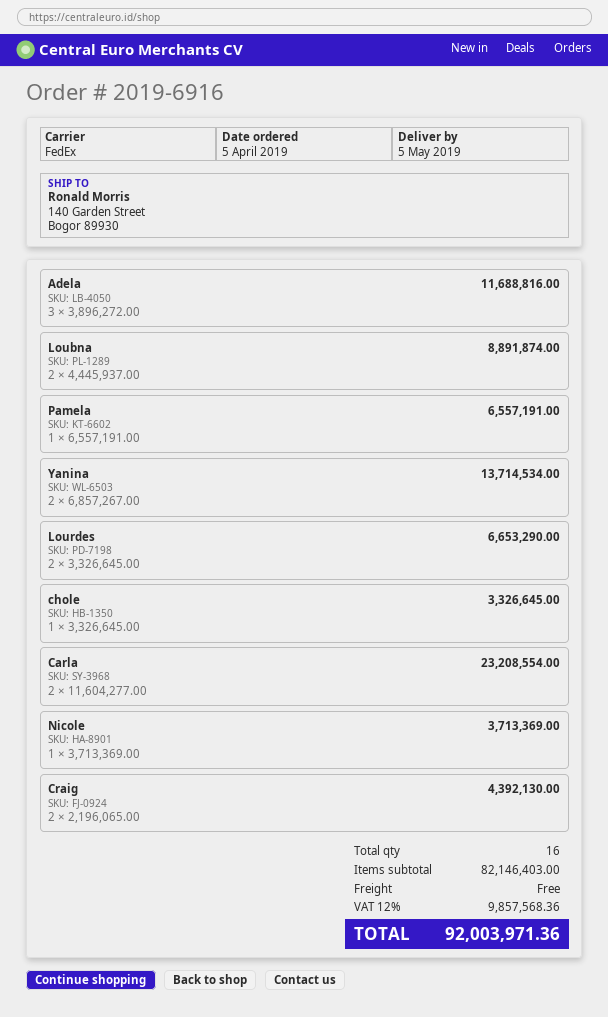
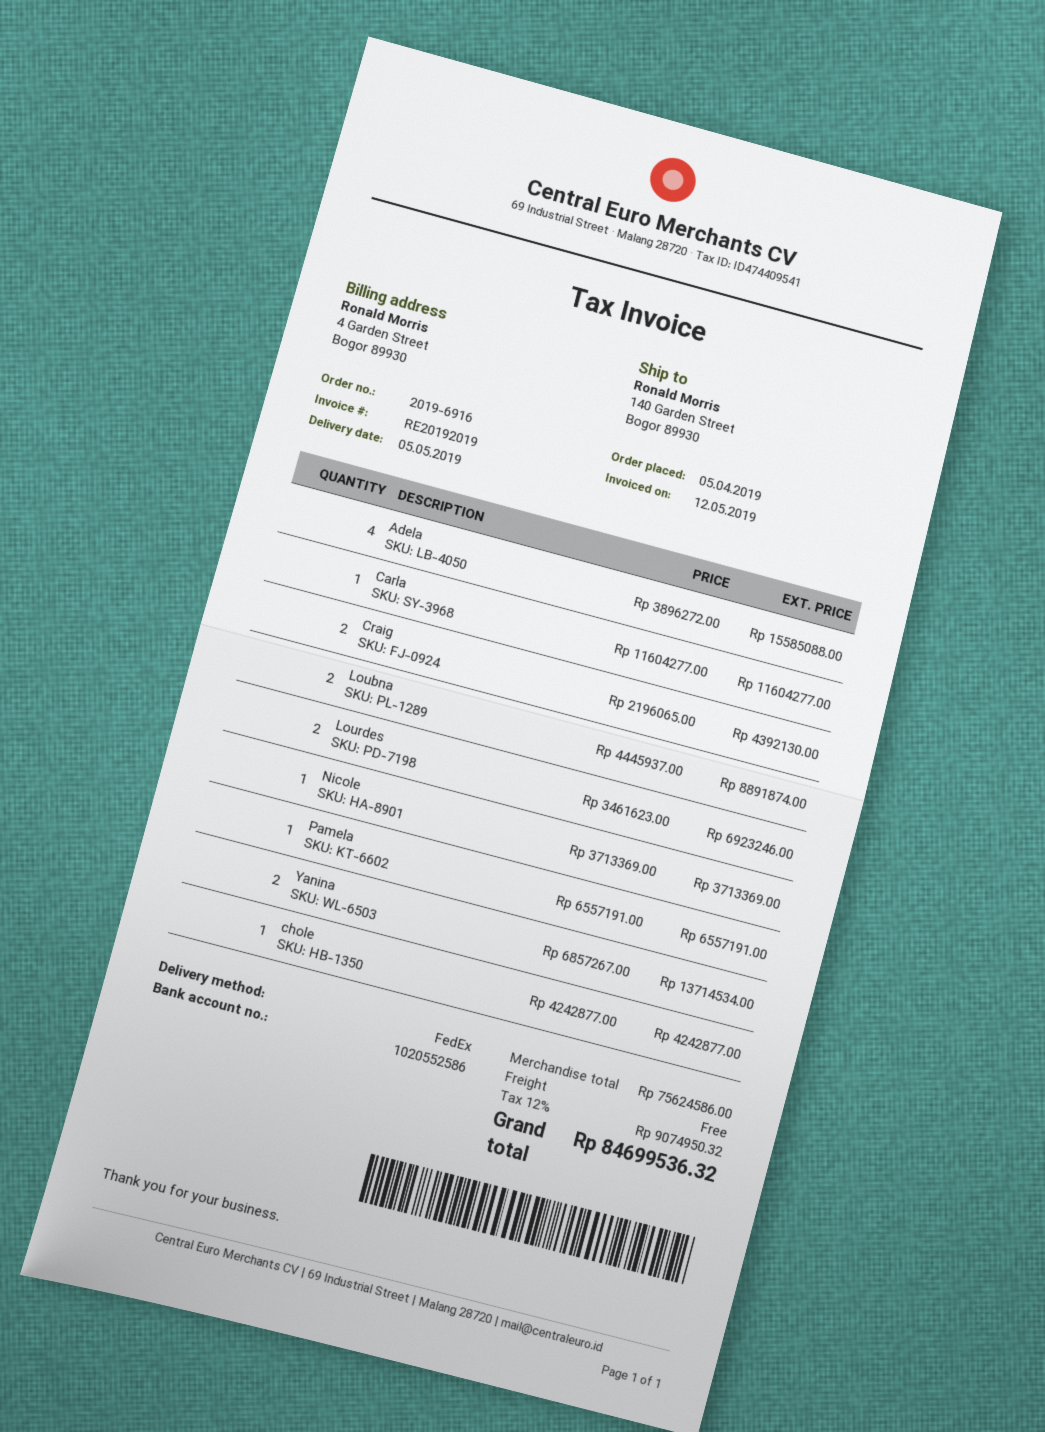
Adela: 3 x 3896272.00 = 11688816.00 -> 4 x 3896272.00 = 15585088.00
Lourdes: 2 x 3326645.00 = 6653290.00 -> 2 x 3461623.00 = 6923246.00
chole: 1 x 3326645.00 = 3326645.00 -> 1 x 4242877.00 = 4242877.00
Carla: 2 x 11604277.00 = 23208554.00 -> 1 x 11604277.00 = 11604277.00
subtotal: 82146403.00 -> 75624586.00
tax: 12% = 9857568.36 -> 12% = 9074950.32
total: 92003971.36 -> 84699536.32

